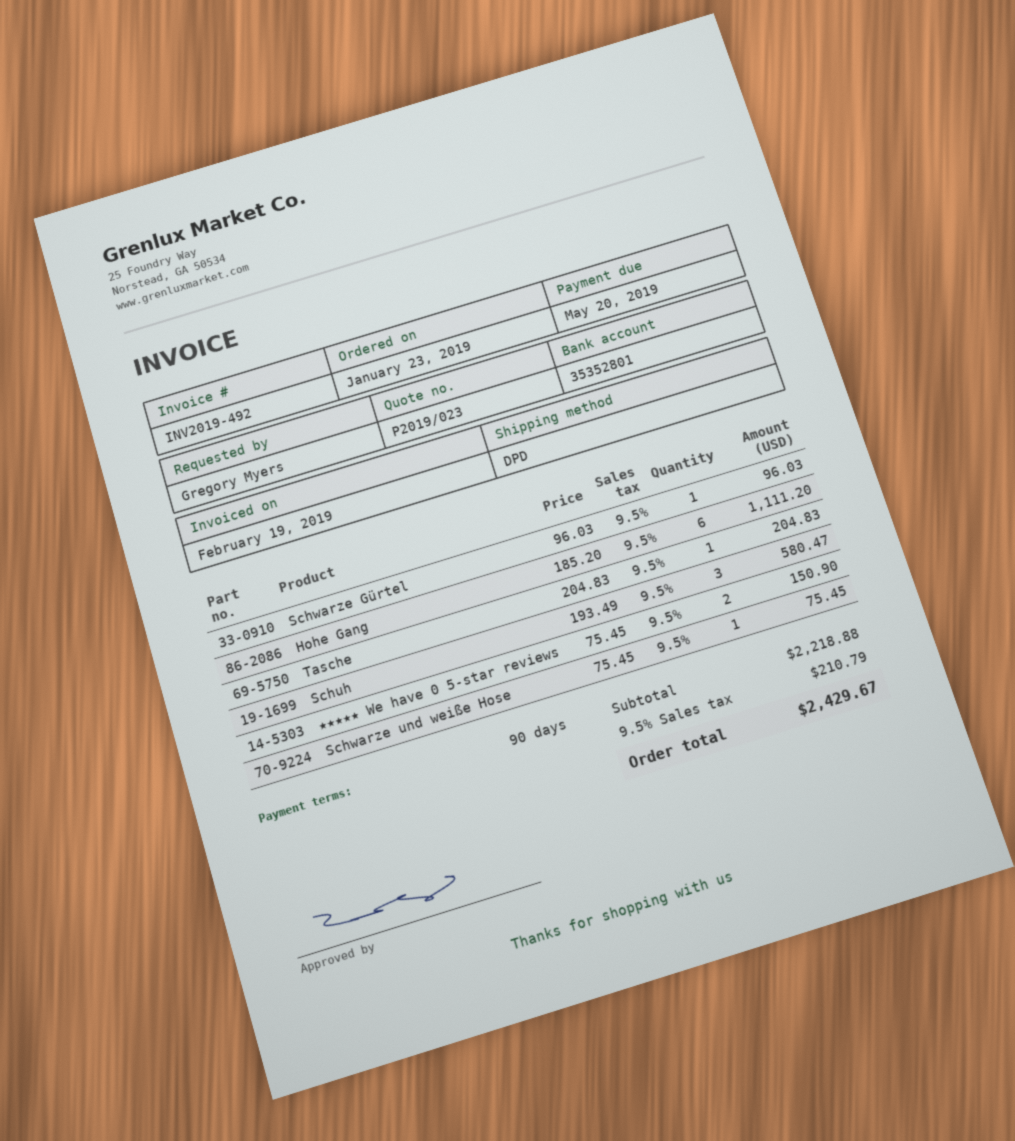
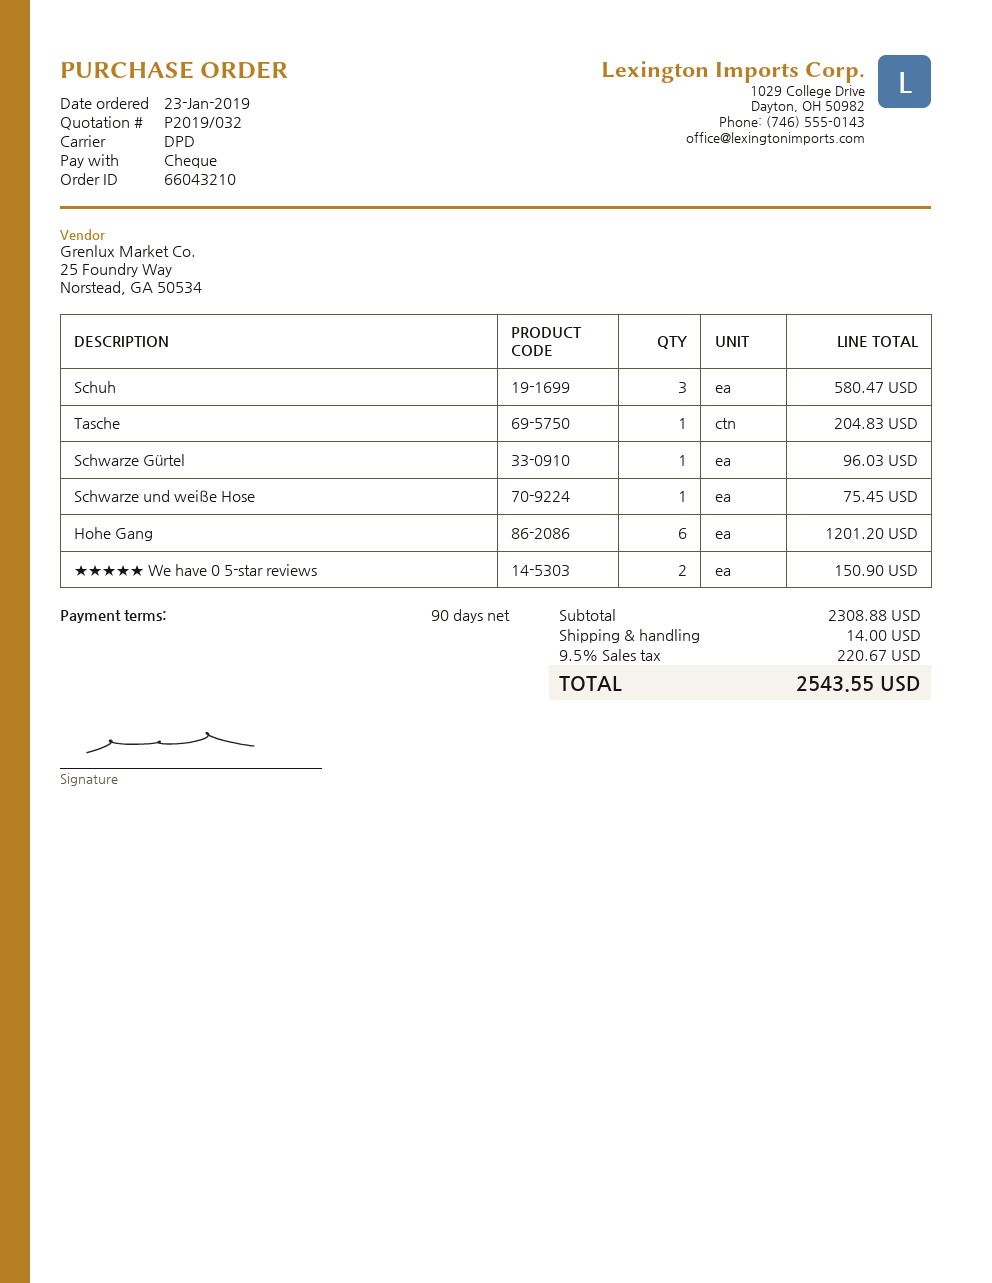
quote number: P2019/023 -> P2019/032
Hohe Gang: 6 for 1111.20 -> 6 for 1201.20
subtotal: 2218.88 -> 2308.88
shipping: none -> 14.00
tax: 9.5% = 210.79 -> 9.5% = 220.67
total: 2429.67 -> 2543.55

